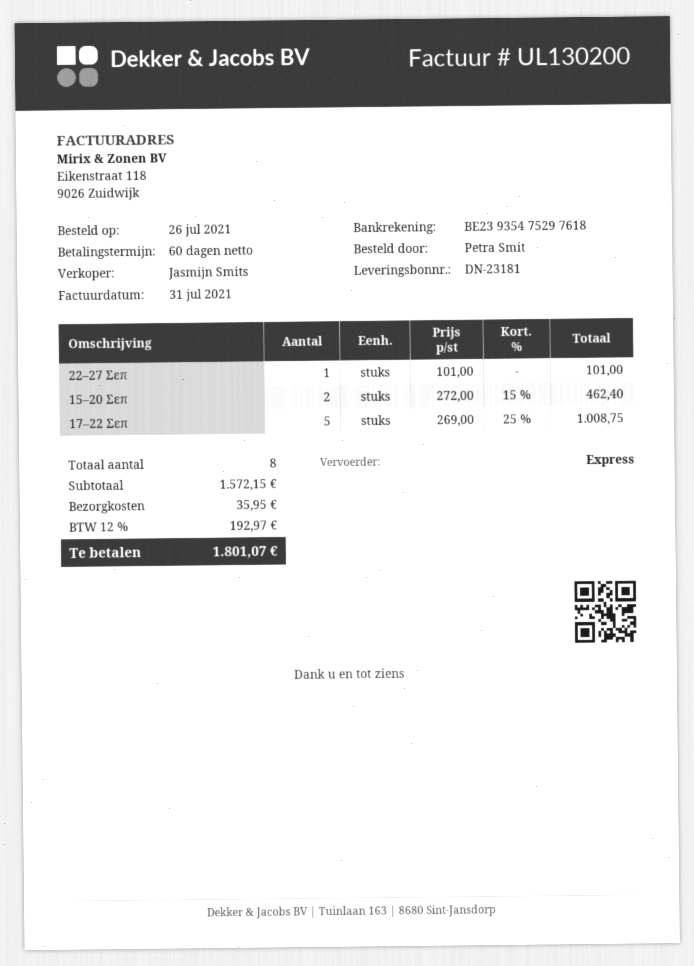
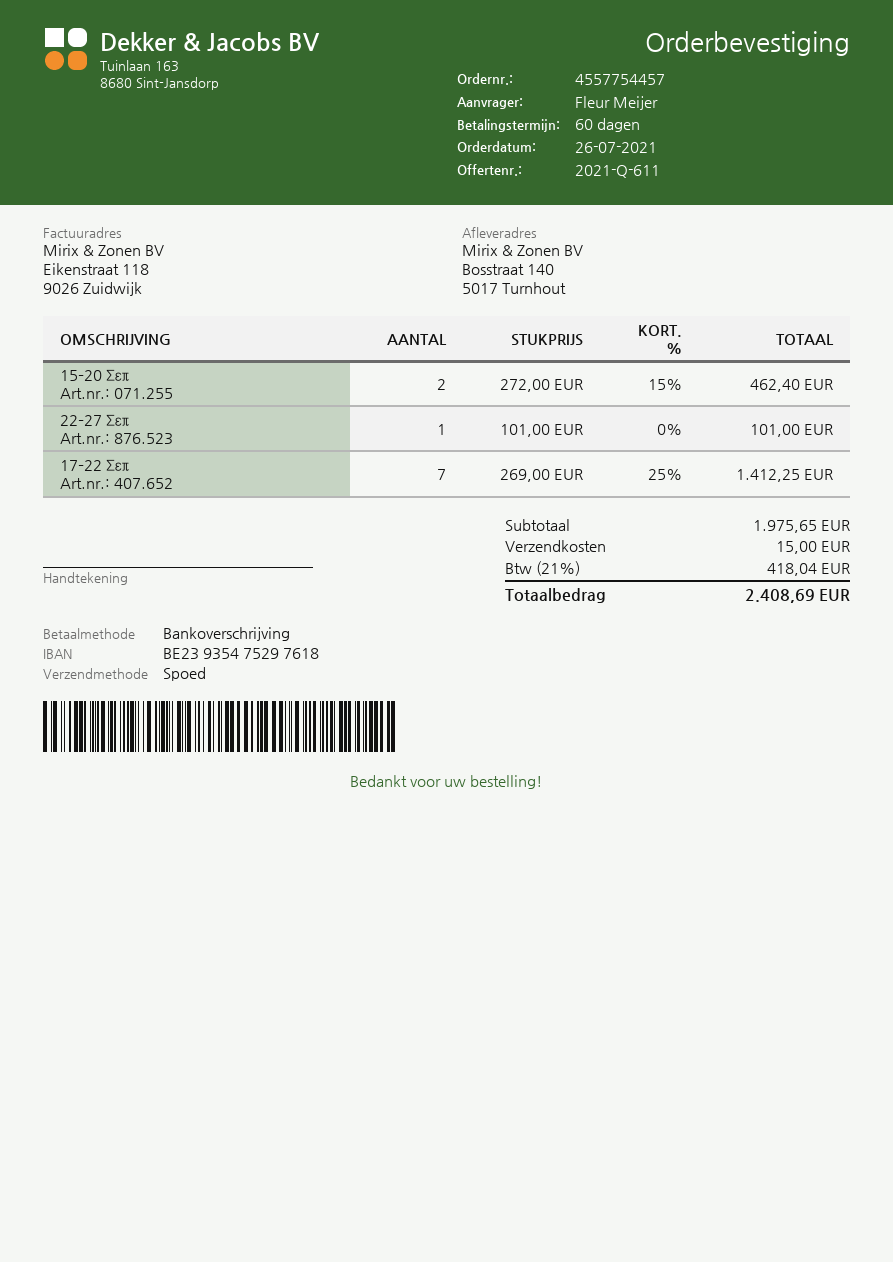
ordered by: Petra Smit -> Fleur Meijer
17–22 Σεπ: 5 x 269.00 - 25% = 1008.75 -> 7 x 269.00 - 25% = 1412.25
subtotal: 1572.15 -> 1975.65
shipping: 35.95 -> 15.00
tax: 12% = 192.97 -> 21% = 418.04
total: 1801.07 -> 2408.69

